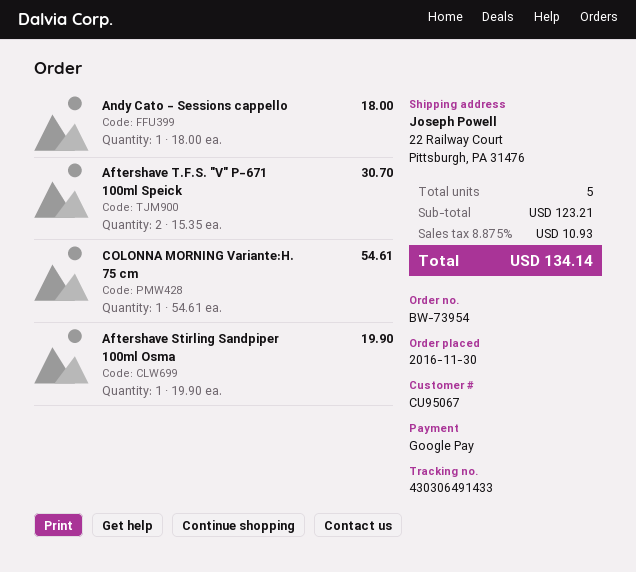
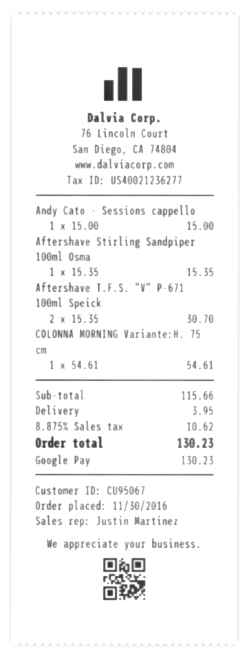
Andy Cato - Sessions cappello: 1 x 18.00 = 18.00 -> 1 x 15.00 = 15.00
Aftershave Stirling Sandpiper 100ml Osma: 1 x 19.90 = 19.90 -> 1 x 15.35 = 15.35
subtotal: 123.21 -> 115.66
shipping: none -> 3.95
tax: 8.875% = 10.93 -> 8.875% = 10.62
total: 134.14 -> 130.23

